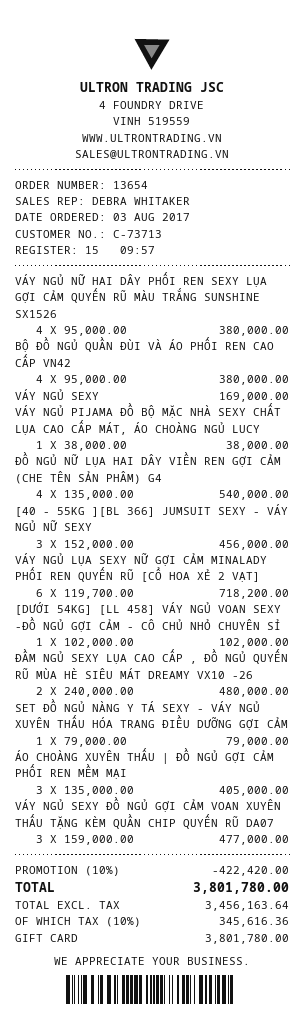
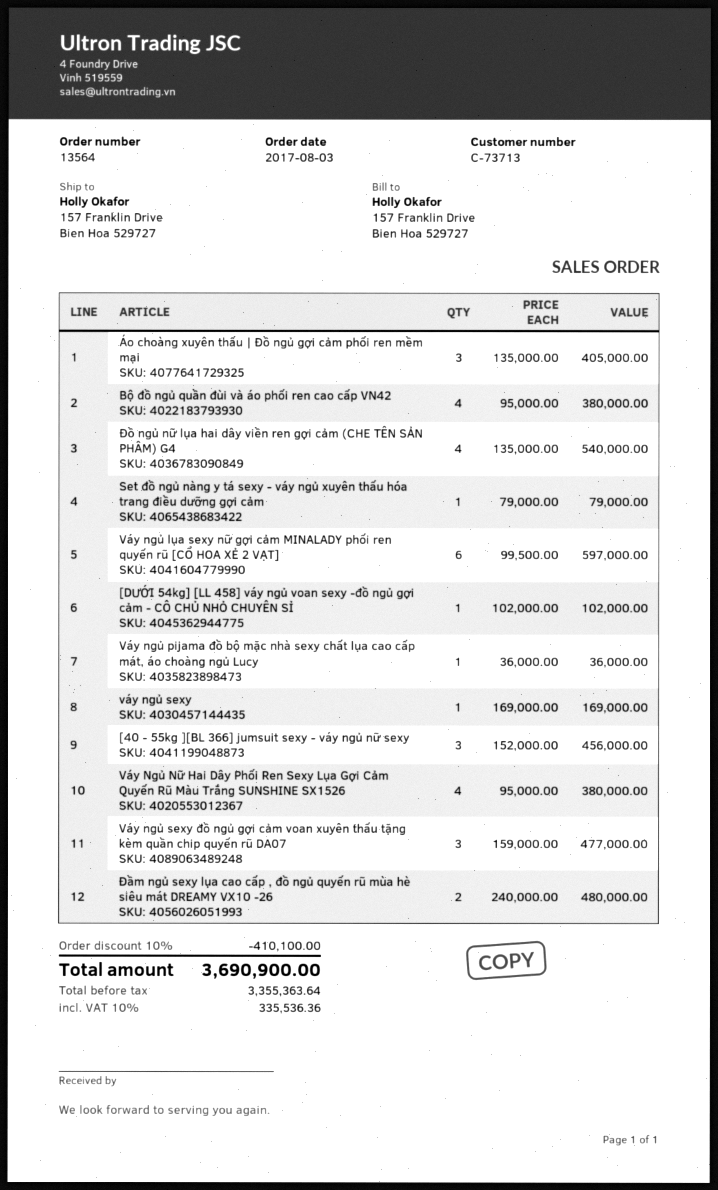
order number: 13654 -> 13564
VÁY NGỦ PIJAMA ĐỒ BỘ MẶC NHÀ SEXY CHẤT LỤA CAO CẤP MÁT, ÁO CHOÀNG NGỦ LUCY: 1 x 38000.00 = 38000.00 -> 1 x 36000.00 = 36000.00
VÁY NGỦ LỤA SEXY NỮ GỢI CẢM MINALADY PHỐI REN QUYẾN RŨ [CỔ HOA XẺ 2 VẠT]: 6 x 119700.00 = 718200.00 -> 6 x 99500.00 = 597000.00
discount: 10% = 422420.00 -> 10% = 410100.00
net: 3456163.64 -> 3355363.64
tax: 10% = 345616.36 -> 10% = 335536.36
total: 3801780.00 -> 3690900.00

